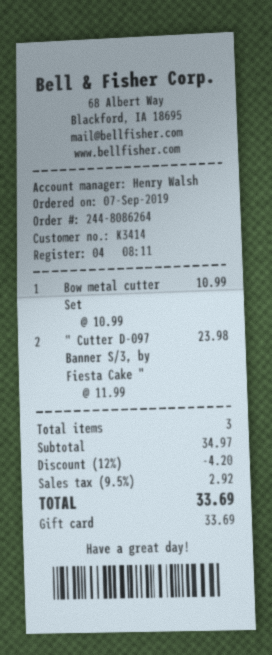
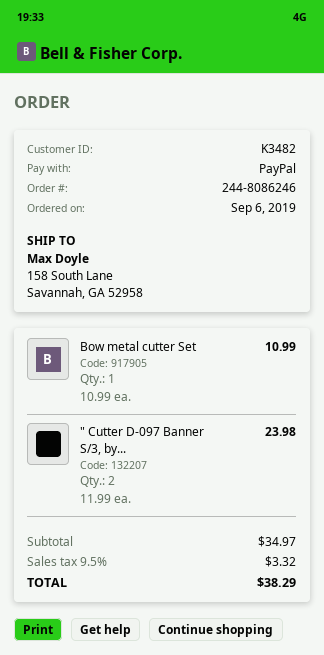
order number: 244-8086264 -> 244-8086246
order date: 2019-09-07 -> 2019-09-06
customer number: K3414 -> K3482
payment method: gift card -> PayPal
discount: 12% = 4.20 -> none
tax: 9.5% = 2.92 -> 9.5% = 3.32
total: 33.69 -> 38.29

